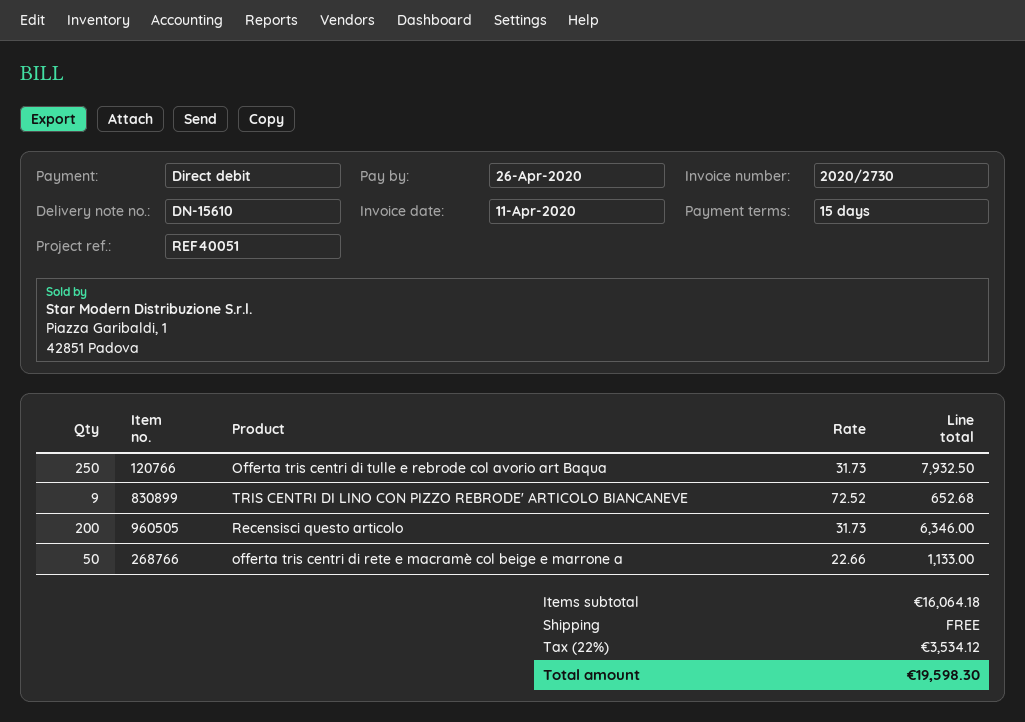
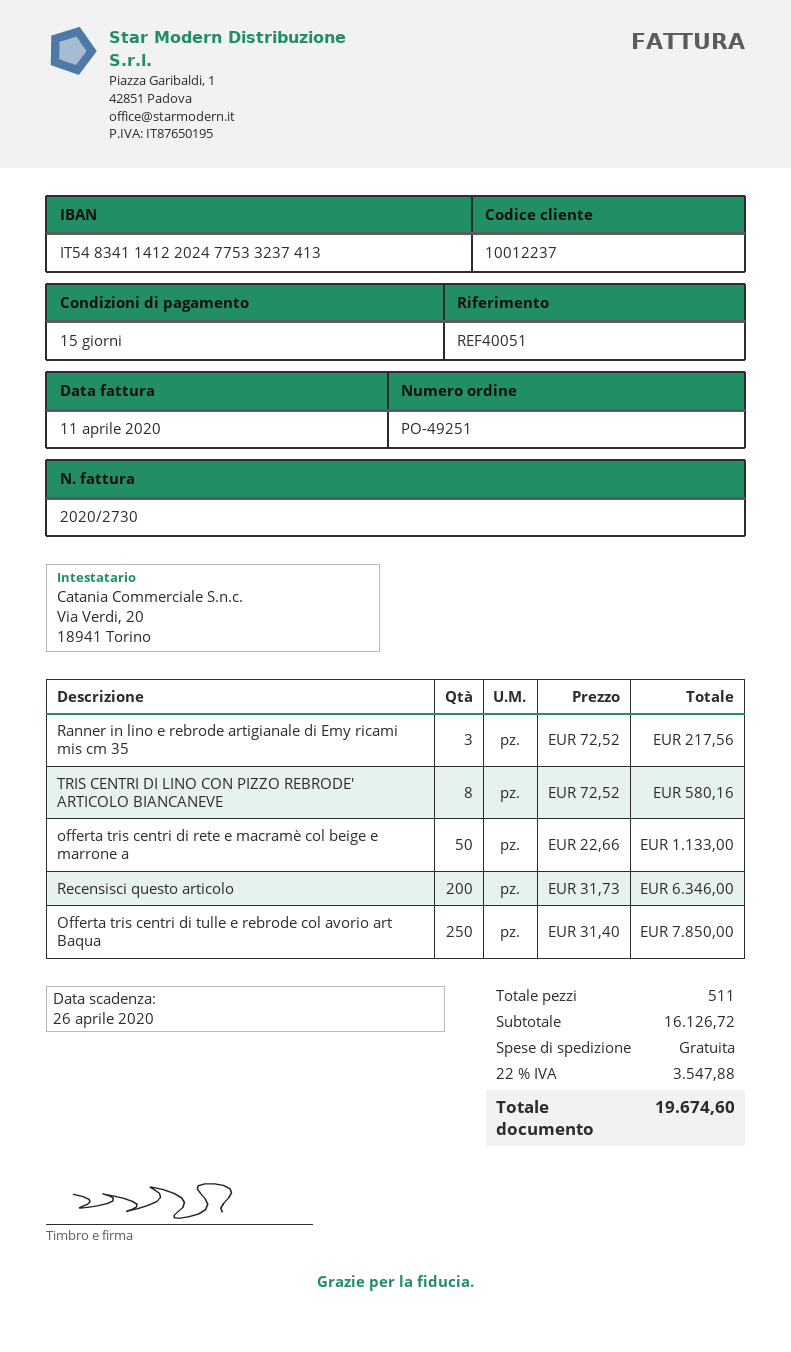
Offerta tris centri di tulle e rebrode col avorio art Baqua: 250 x 31.73 = 7932.50 -> 250 x 31.40 = 7850.00
TRIS CENTRI DI LINO CON PIZZO REBRODE' ARTICOLO BIANCANEVE: 9 x 72.52 = 652.68 -> 8 x 72.52 = 580.16
Ranner in lino e rebrode artigianale di Emy ricami mis cm 35: none -> 3 x 72.52 = 217.56
subtotal: 16064.18 -> 16126.72
tax: 22% = 3534.12 -> 22% = 3547.88
total: 19598.30 -> 19674.60

